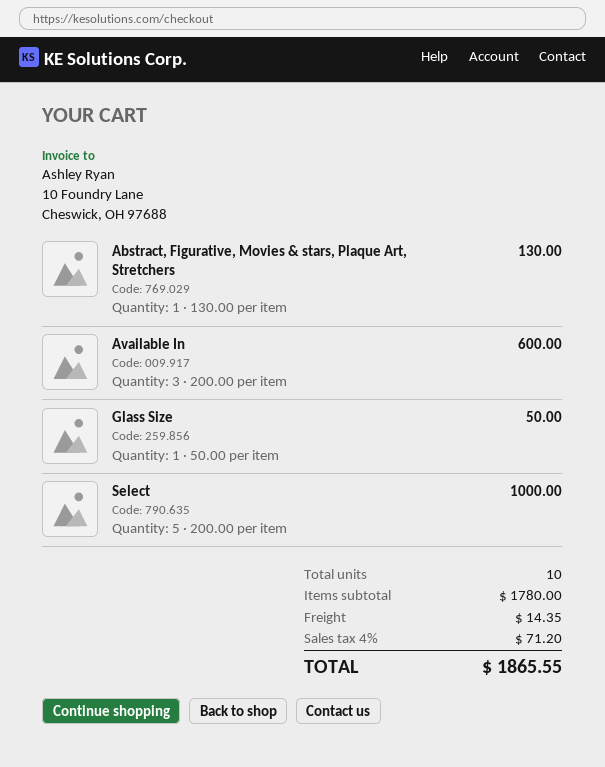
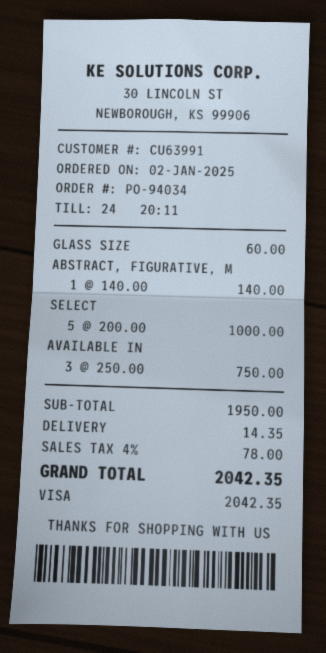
Abstract, Figurative, Movies & stars, Plaque Art, Stretchers: 1 x 130.00 = 130.00 -> 1 x 140.00 = 140.00
Available In: 3 x 200.00 = 600.00 -> 3 x 250.00 = 750.00
Glass Size: 1 x 50.00 = 50.00 -> 1 x 60.00 = 60.00
subtotal: 1780.00 -> 1950.00
tax: 4% = 71.20 -> 4% = 78.00
total: 1865.55 -> 2042.35

